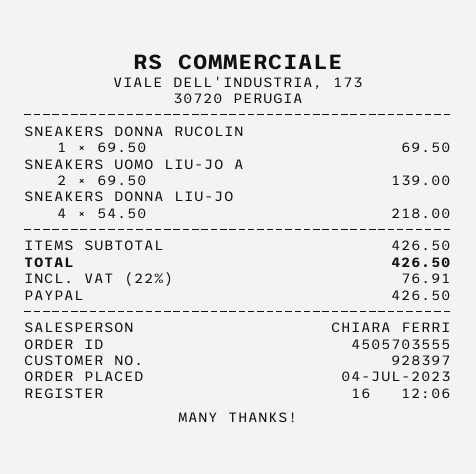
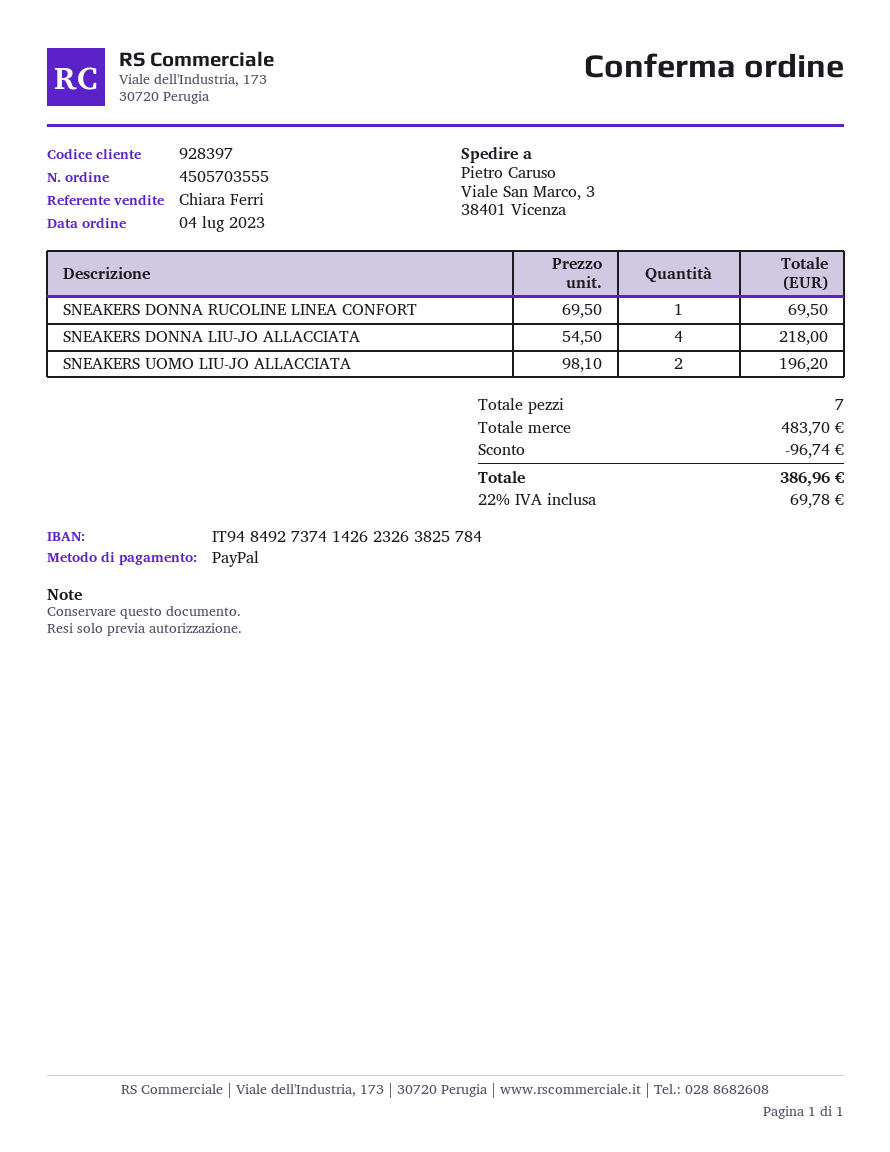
SNEAKERS UOMO LIU-JO A: 2 x 69.50 = 139.00 -> 2 x 98.10 = 196.20
subtotal: 426.50 -> 483.70
discount: none -> 96.74
tax: 22% = 76.91 -> 22% = 69.78
total: 426.50 -> 386.96

